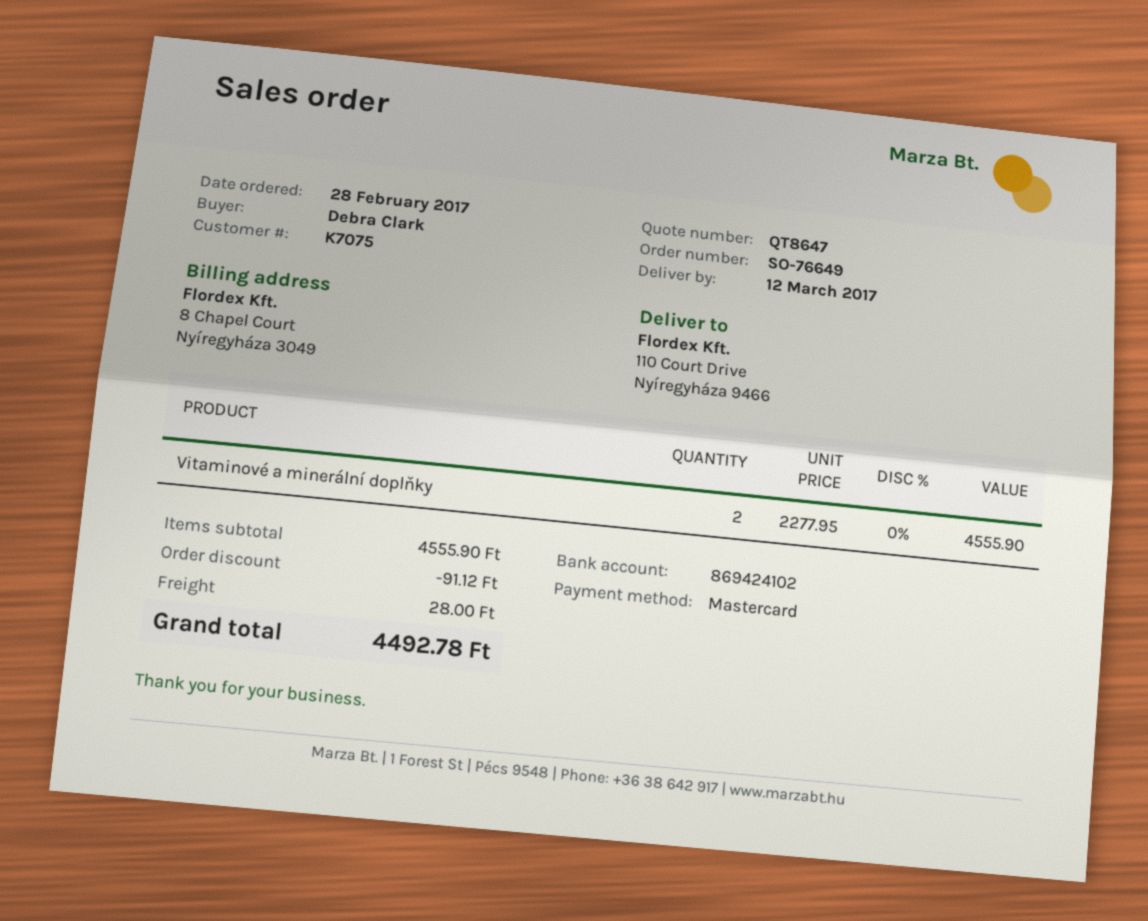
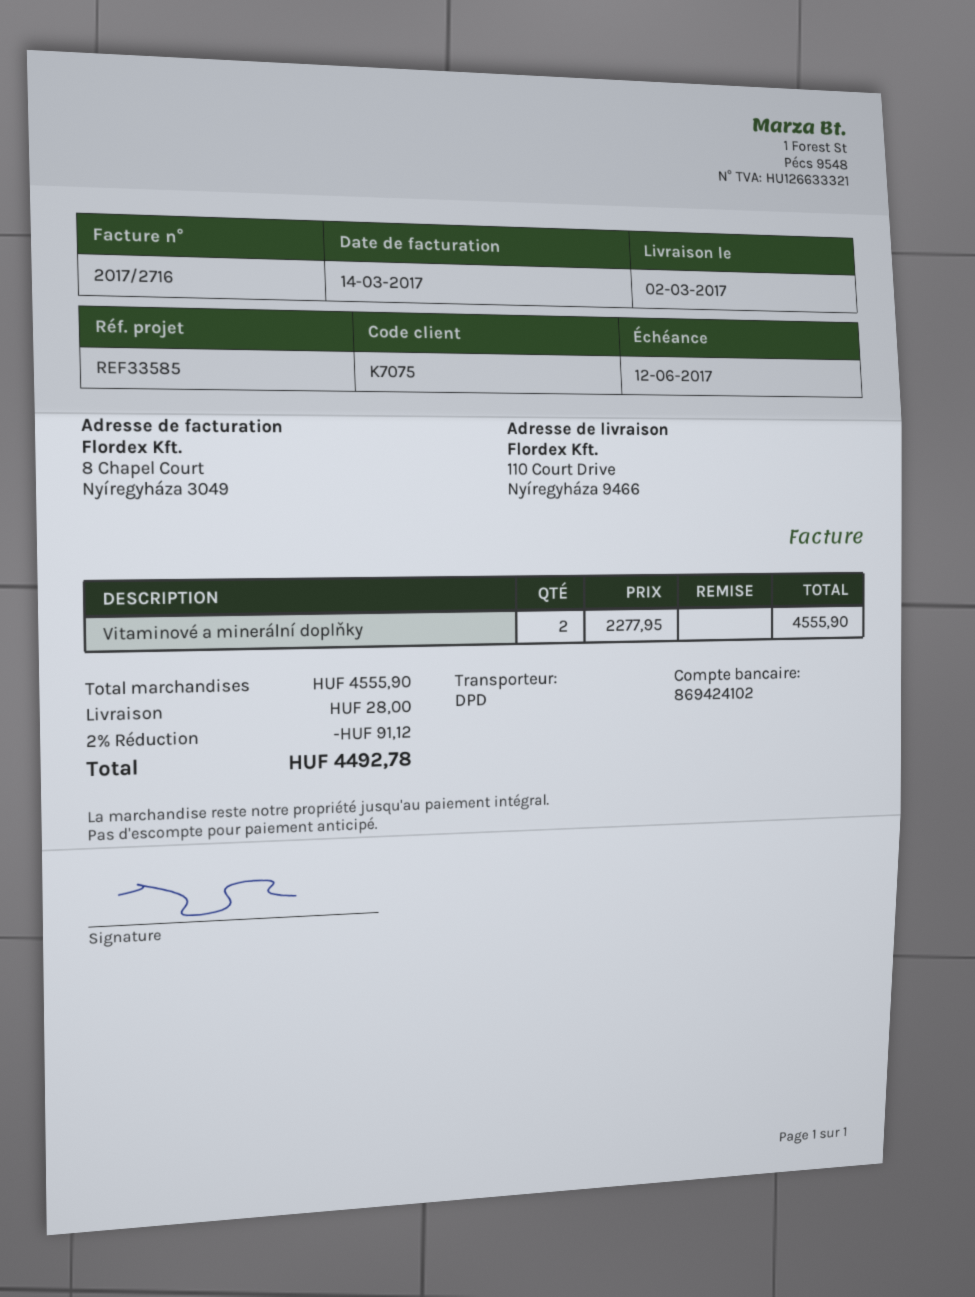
delivery date: 2017-03-12 -> 2017-03-02

